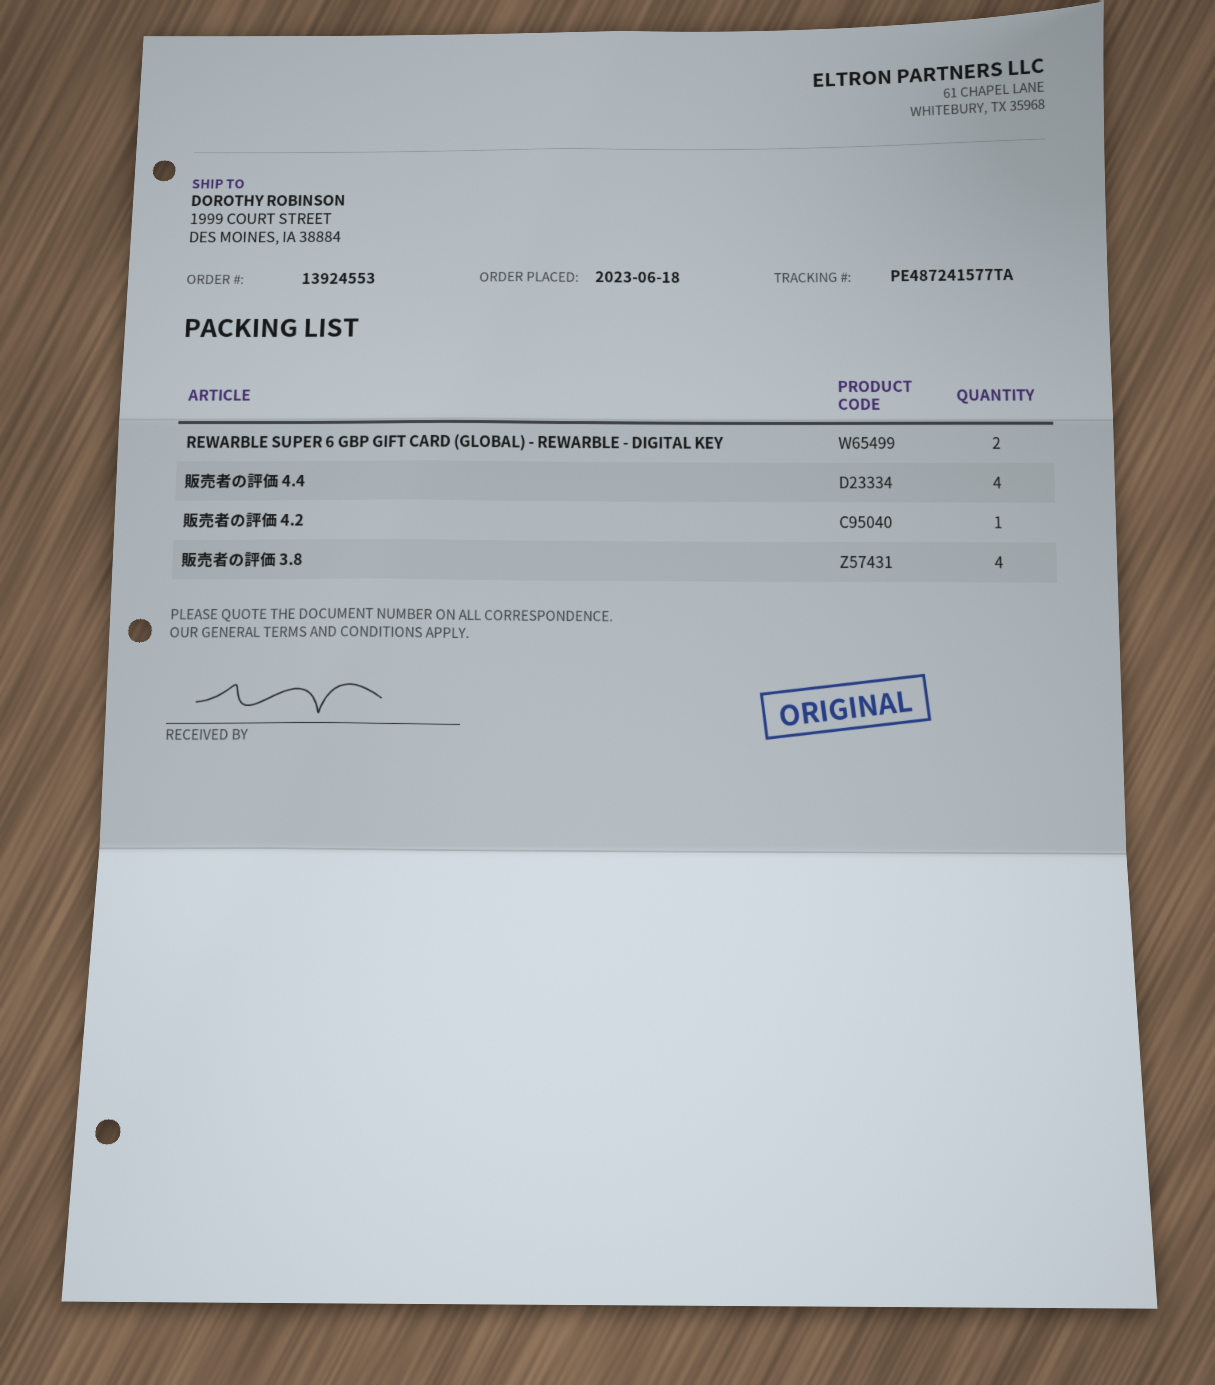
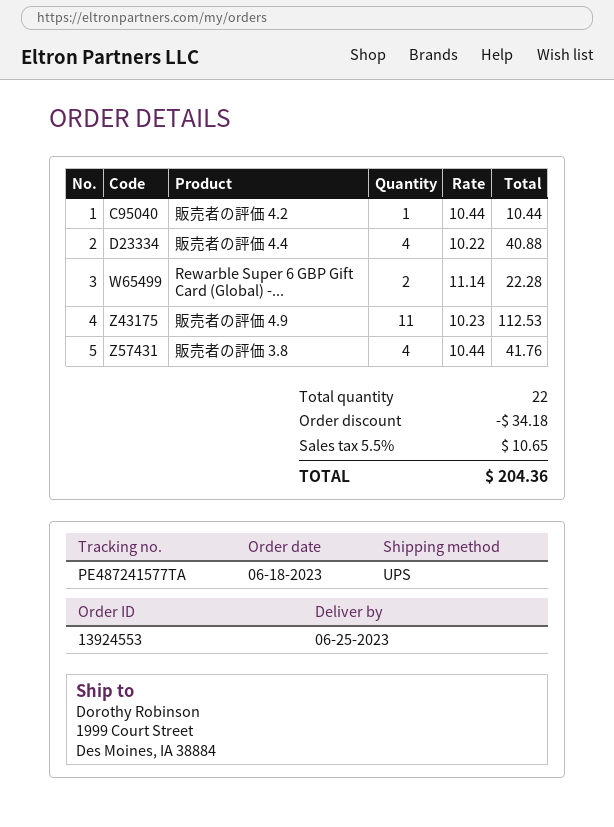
販売者の評価 4.9: none -> 11

